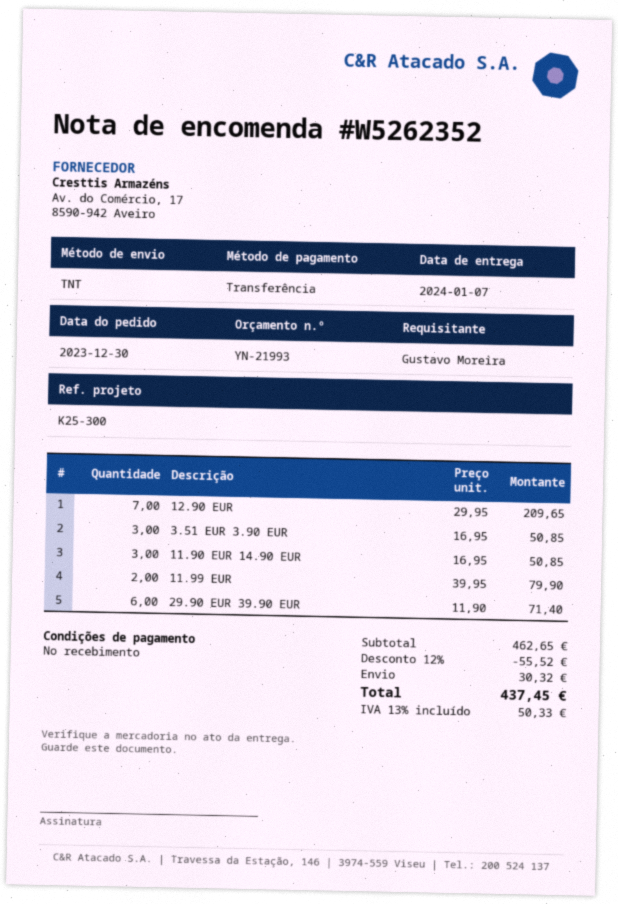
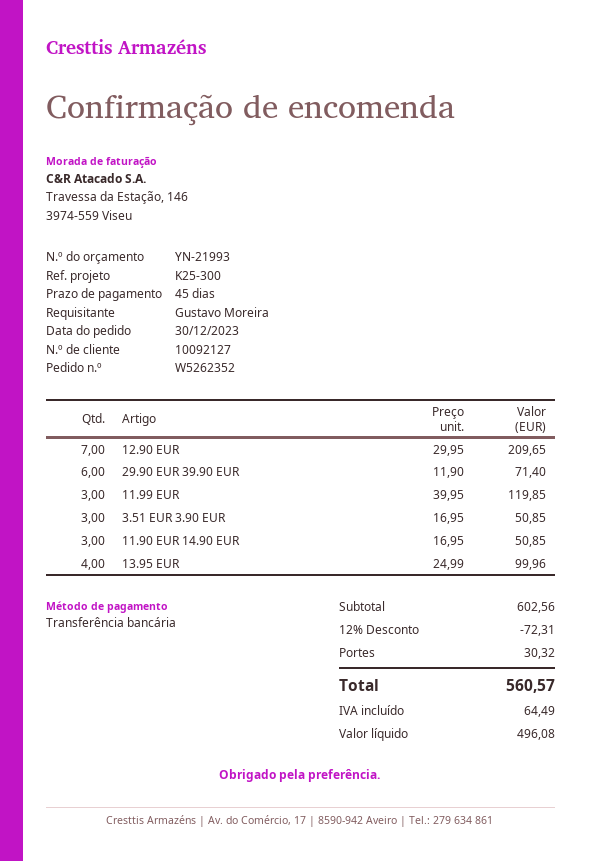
payment terms: on receipt -> 45 days
11.99 EUR: 2 x 39.95 = 79.90 -> 3 x 39.95 = 119.85
13.95 EUR: none -> 4 x 24.99 = 99.96
subtotal: 462.65 -> 602.56
discount: 12% = 55.52 -> 12% = 72.31
tax: 50.33 -> 64.49
total: 437.45 -> 560.57

